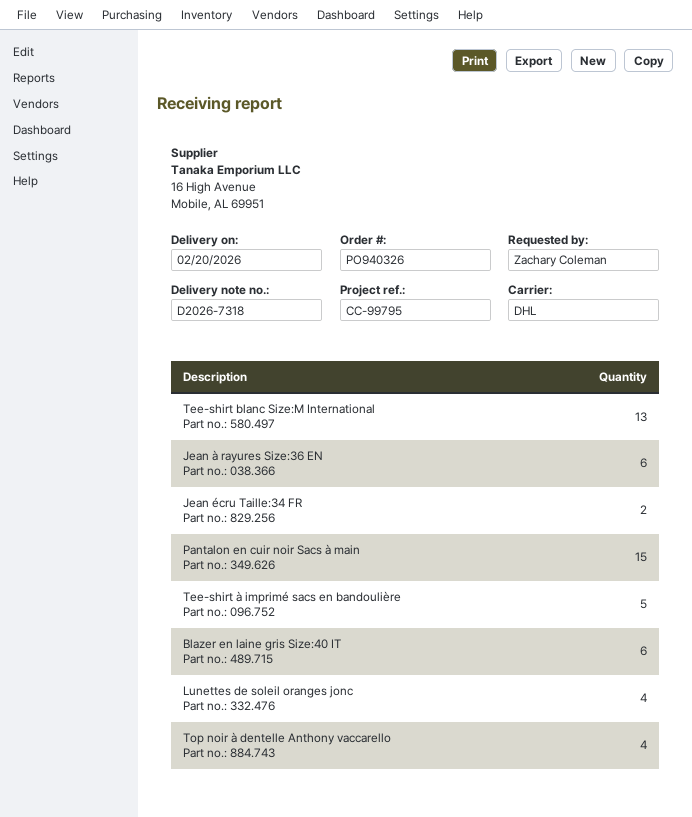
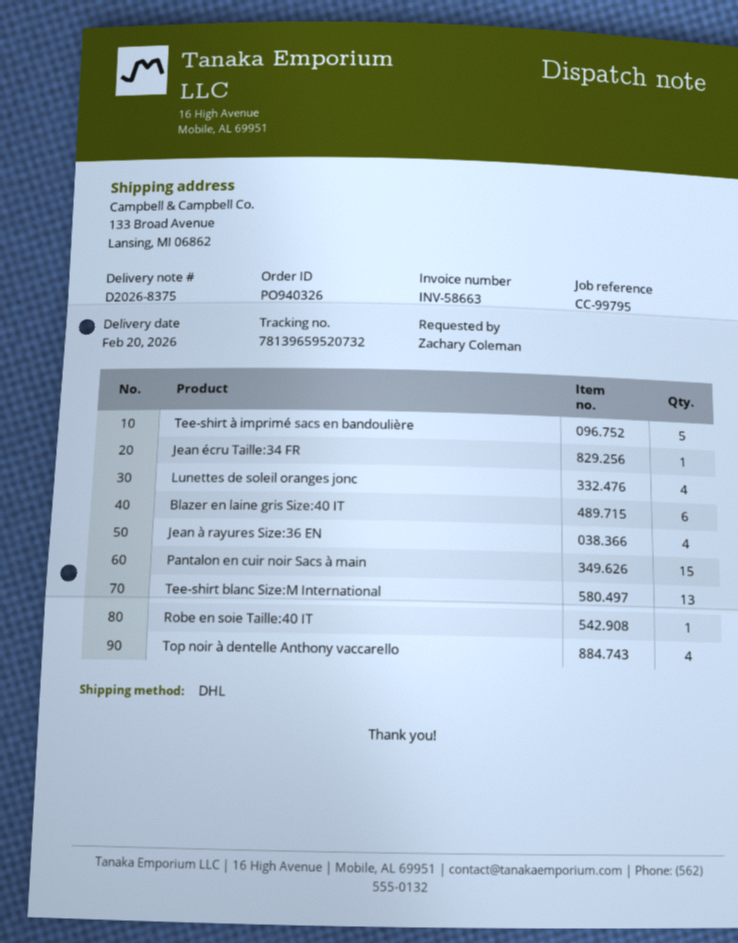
delivery note number: D2026-7318 -> D2026-8375
Jean à rayures Size:36 EN: 6 -> 4
Jean écru Taille:34 FR: 2 -> 1
Robe en soie Taille:40 IT: none -> 1

